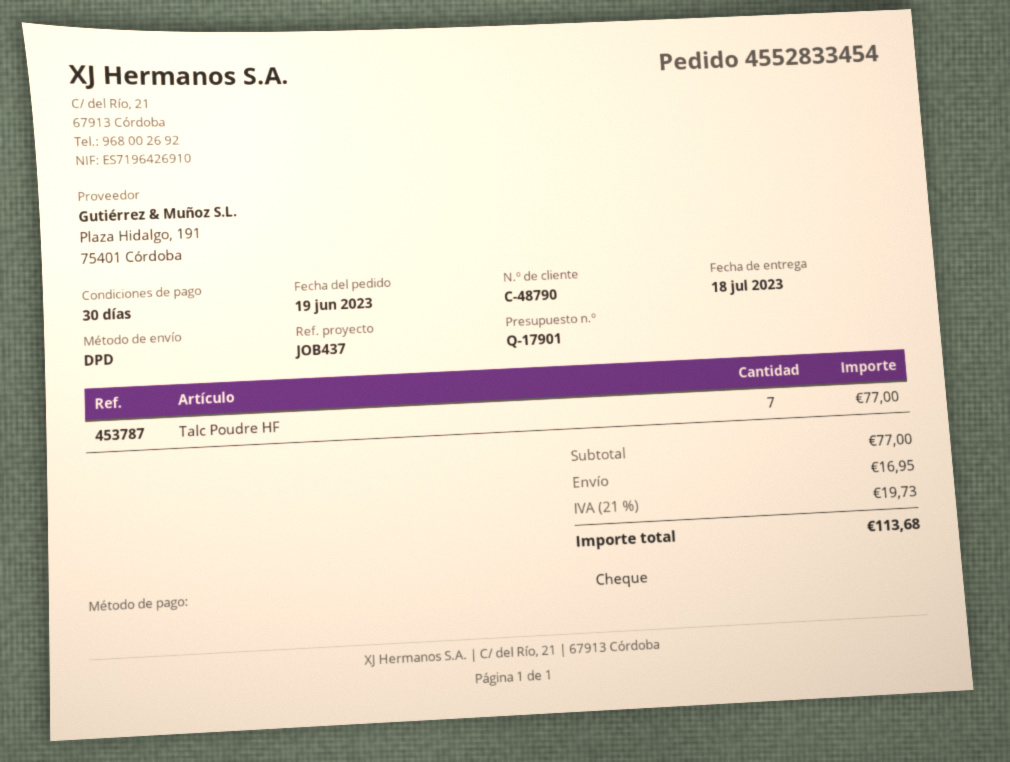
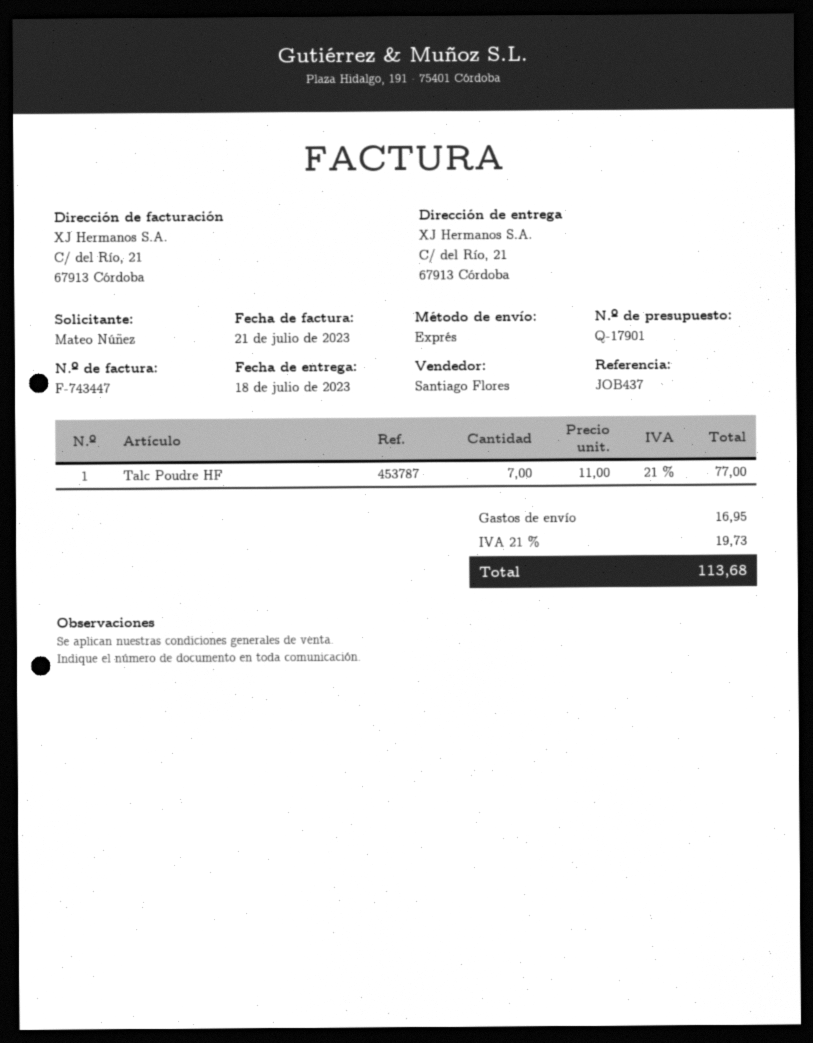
shipping method: DPD -> express

